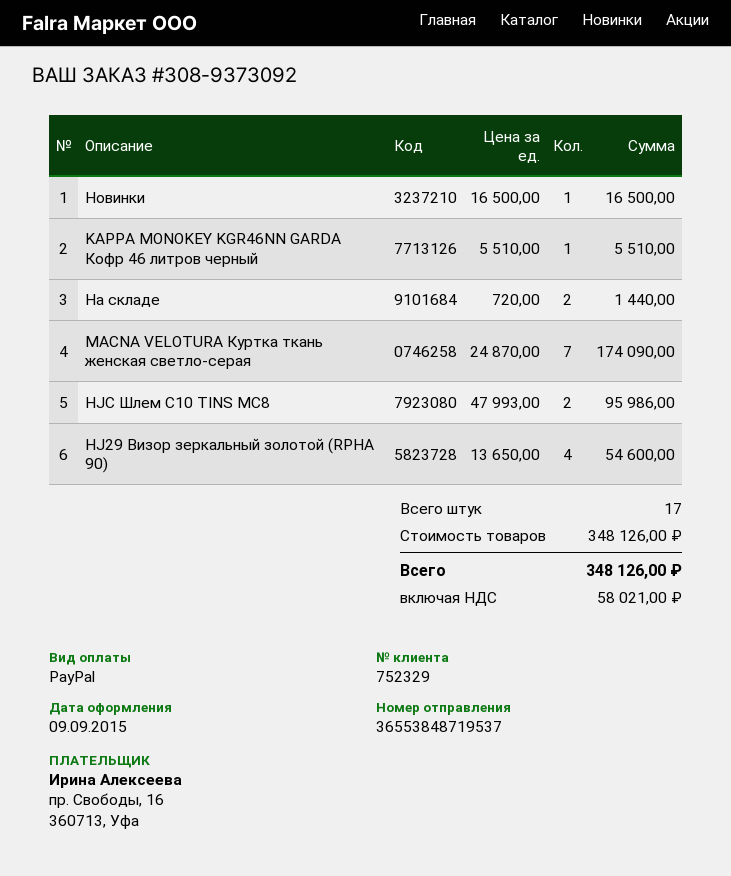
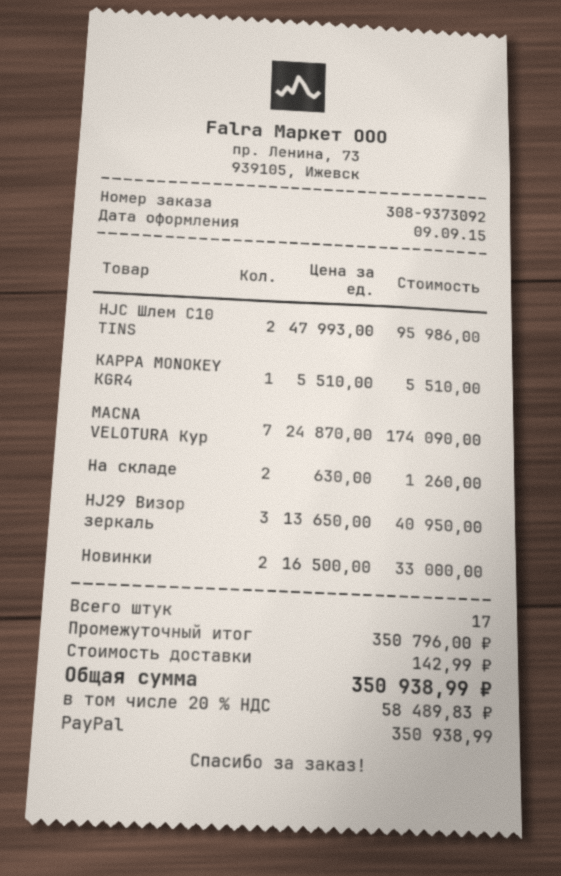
Новинки: 1 x 16500.00 = 16500.00 -> 2 x 16500.00 = 33000.00
На складе: 2 x 720.00 = 1440.00 -> 2 x 630.00 = 1260.00
HJ29 Визор зеркальный золотой (RPHA 90): 4 x 13650.00 = 54600.00 -> 3 x 13650.00 = 40950.00
subtotal: 348126.00 -> 350796.00
shipping: none -> 142.99
tax: 58021.00 -> 58489.83
total: 348126.00 -> 350938.99

